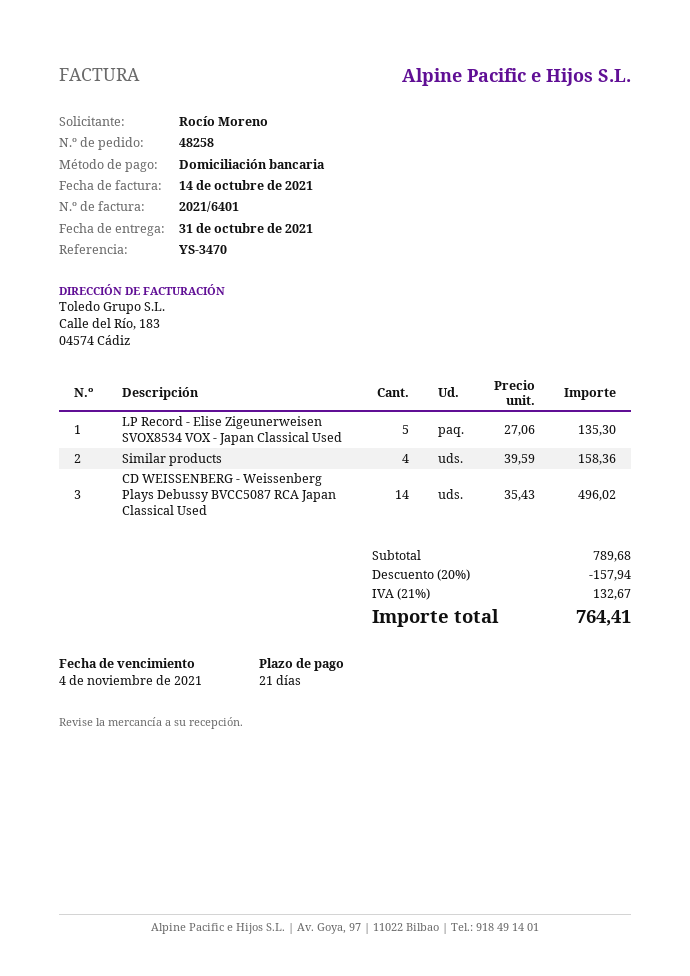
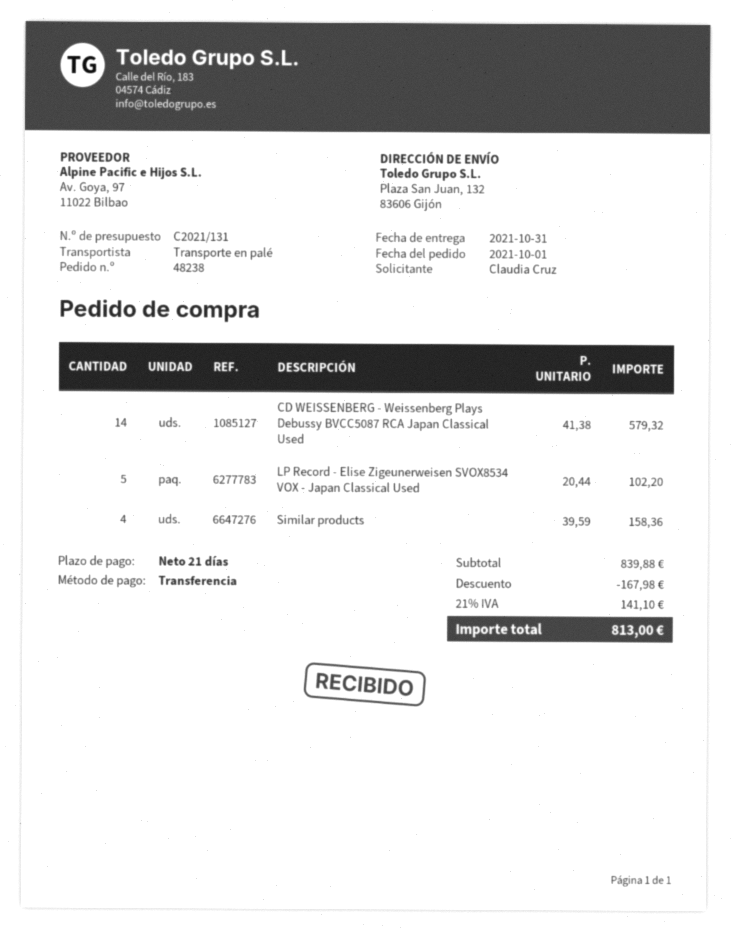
order number: 48258 -> 48238
ordered by: Rocío Moreno -> Claudia Cruz
payment method: direct debit -> bank transfer
LP Record - Elise Zigeunerweisen SVOX8534 VOX - Japan Classical Used: 5 x 27.06 = 135.30 -> 5 x 20.44 = 102.20
CD WEISSENBERG - Weissenberg Plays Debussy BVCC5087 RCA Japan Classical Used: 14 x 35.43 = 496.02 -> 14 x 41.38 = 579.32
subtotal: 789.68 -> 839.88
discount: 157.94 -> 167.98
tax: 21% = 132.67 -> 21% = 141.10
total: 764.41 -> 813.00

